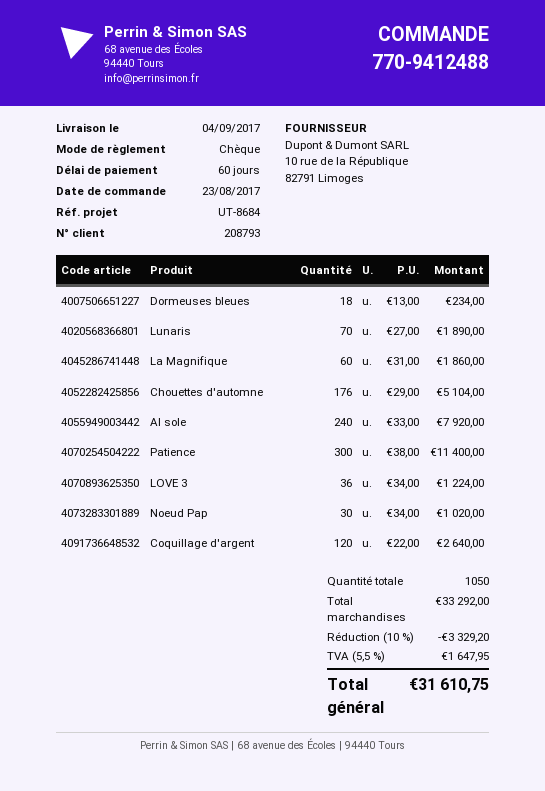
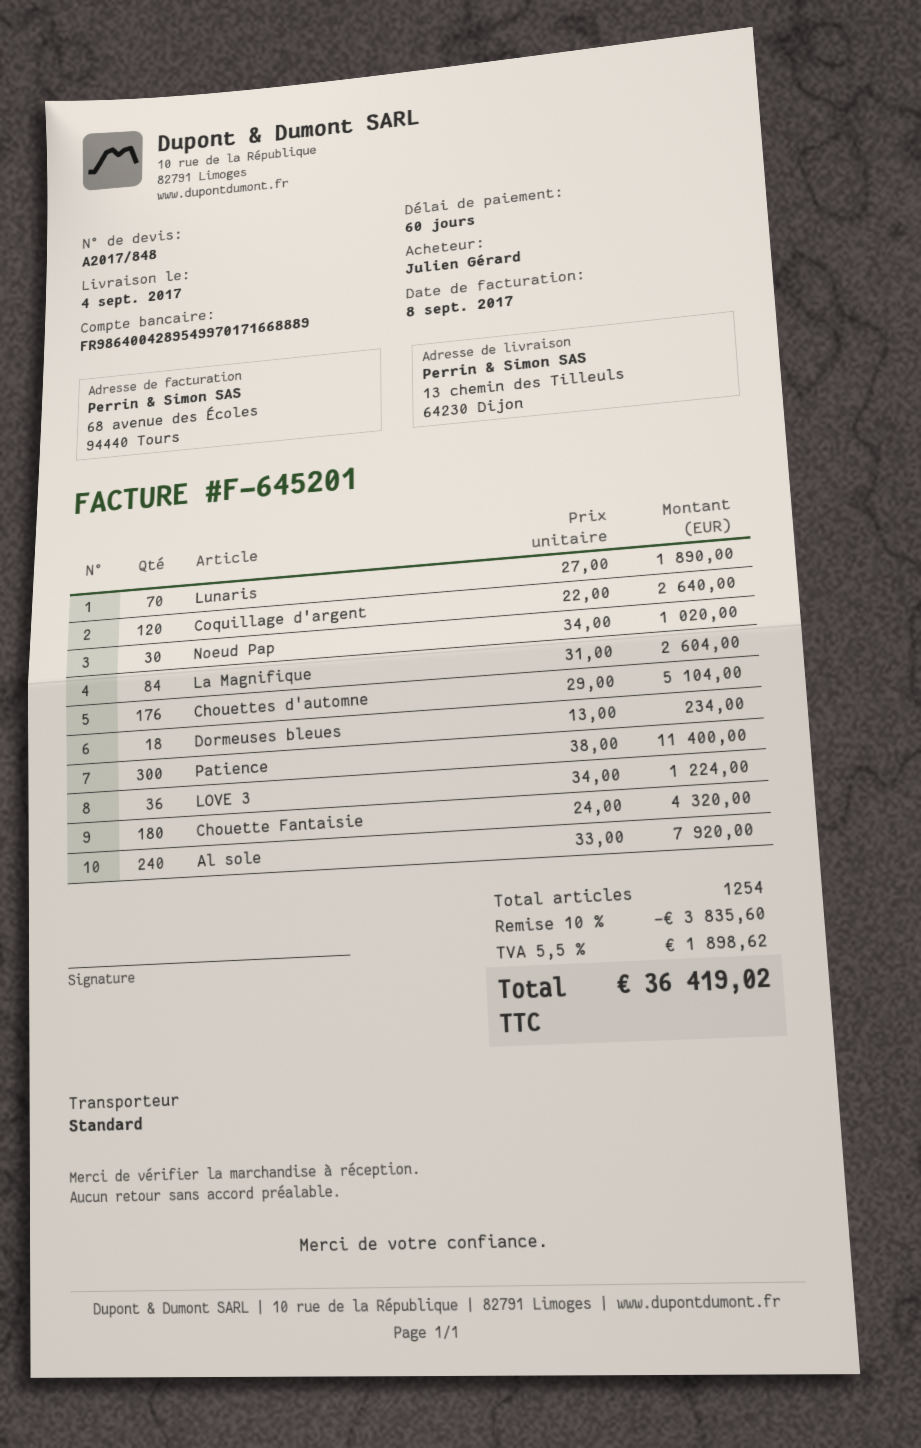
La Magnifique: 60 x 31.00 = 1860.00 -> 84 x 31.00 = 2604.00
Chouette Fantaisie: none -> 180 x 24.00 = 4320.00
total quantity: 1050 -> 1254
discount: 10% = 3329.20 -> 10% = 3835.60
tax: 5.5% = 1647.95 -> 5.5% = 1898.62
total: 31610.75 -> 36419.02

